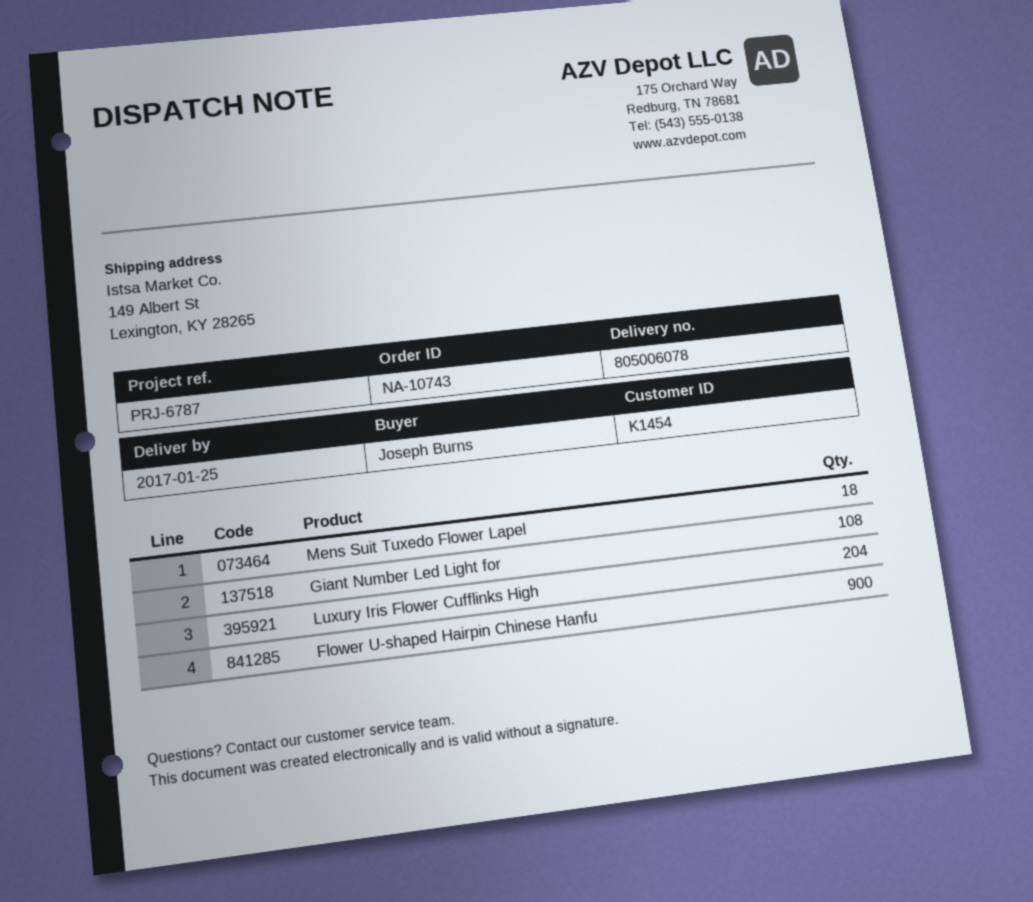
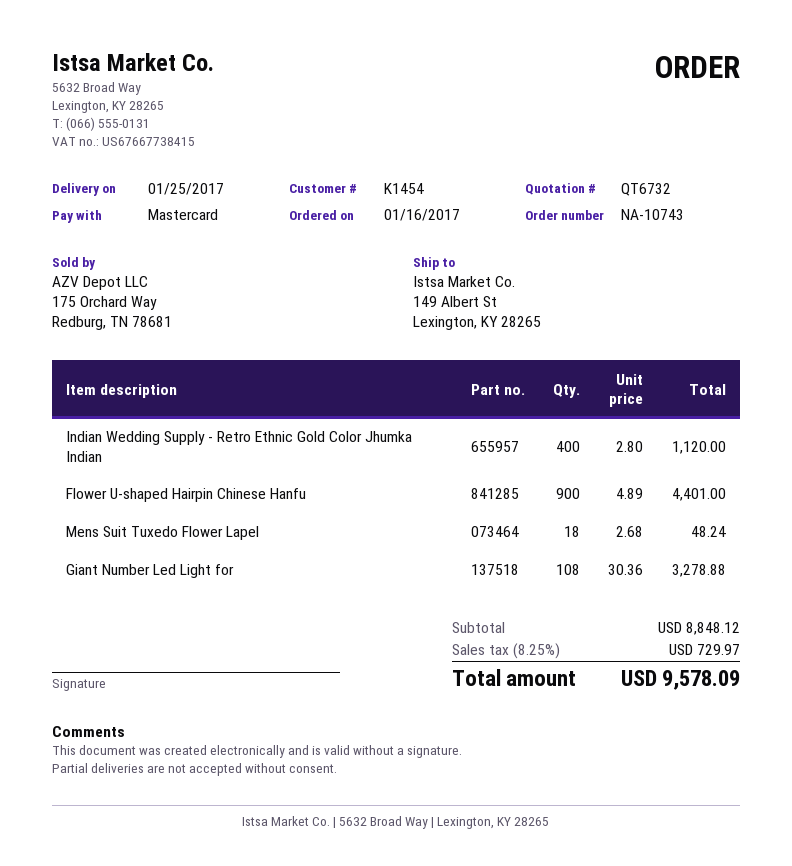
Luxury Iris Flower Cufflinks High: 204 -> none
Indian Wedding Supply - Retro Ethnic Gold Color Jhumka Indian: none -> 400

